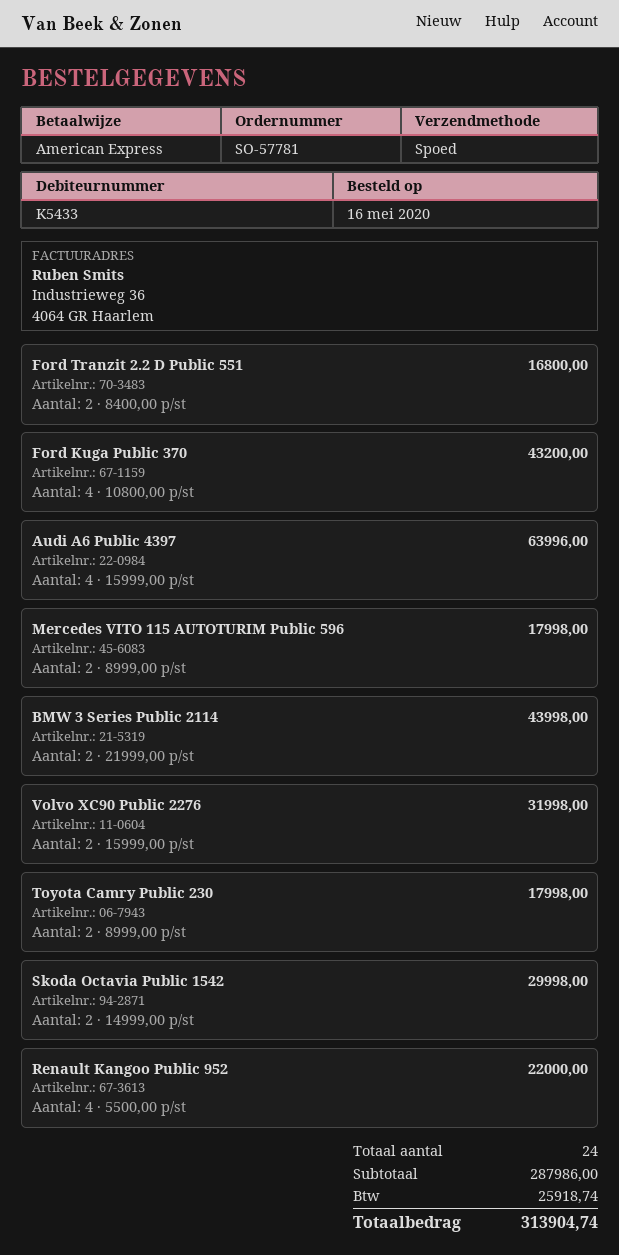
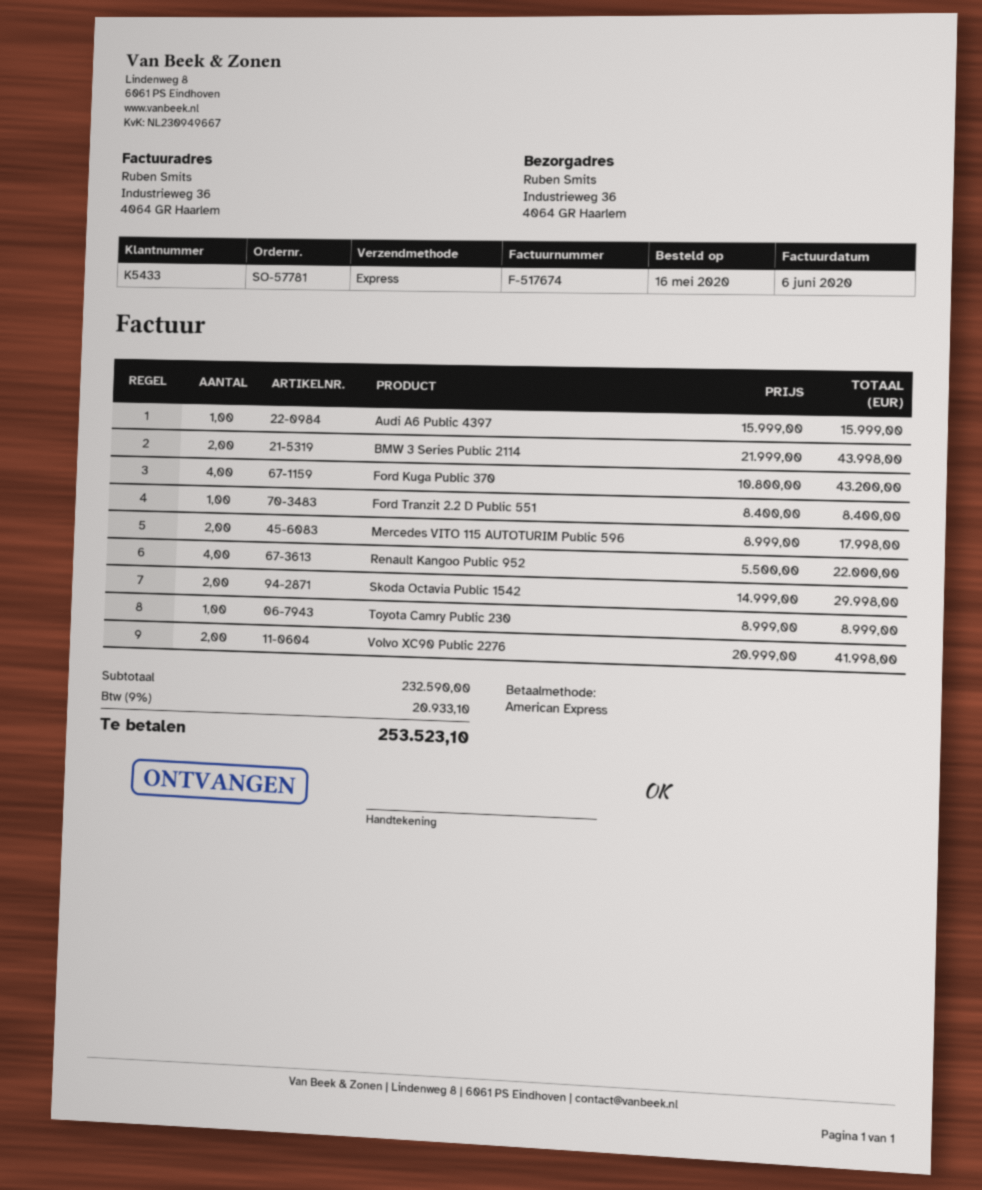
Ford Tranzit 2.2 D Public 551: 2 x 8400.00 = 16800.00 -> 1 x 8400.00 = 8400.00
Audi A6 Public 4397: 4 x 15999.00 = 63996.00 -> 1 x 15999.00 = 15999.00
Volvo XC90 Public 2276: 2 x 15999.00 = 31998.00 -> 2 x 20999.00 = 41998.00
Toyota Camry Public 230: 2 x 8999.00 = 17998.00 -> 1 x 8999.00 = 8999.00
subtotal: 287986.00 -> 232590.00
tax: 25918.74 -> 20933.10
total: 313904.74 -> 253523.10

